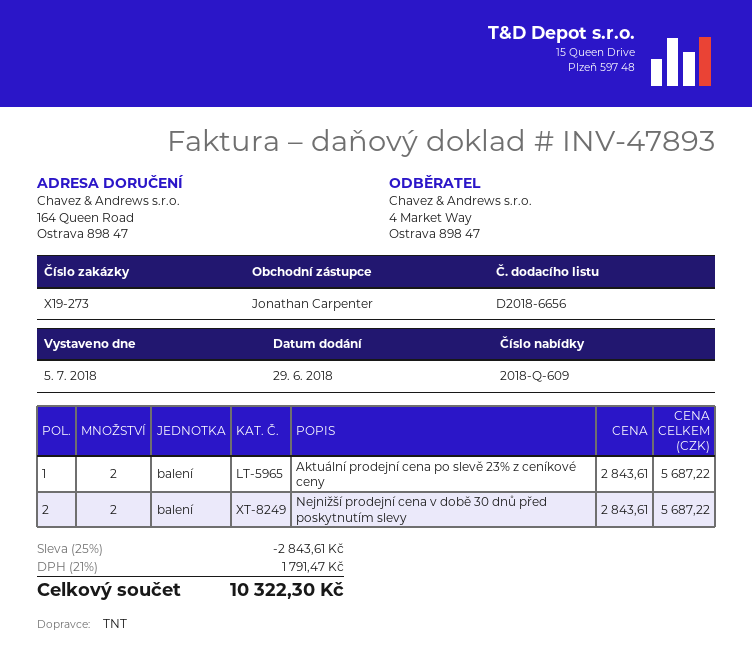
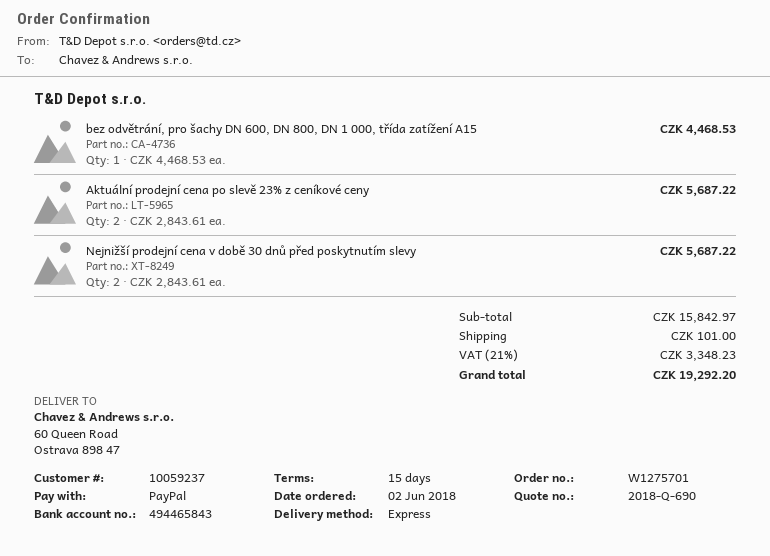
quote number: 2018-Q-609 -> 2018-Q-690
shipping method: TNT -> express
ship to: 164 Queen Road, Ostrava 898 47 -> 60 Queen Road, Ostrava 898 47
bez odvětrání, pro šachy DN 600, DN 800, DN 1 000, třída zatížení A15: none -> 1 x 4468.53 = 4468.53
discount: 25% = 2843.61 -> none
shipping: none -> 101.00
tax: 21% = 1791.47 -> 21% = 3348.23
total: 10322.30 -> 19292.20

